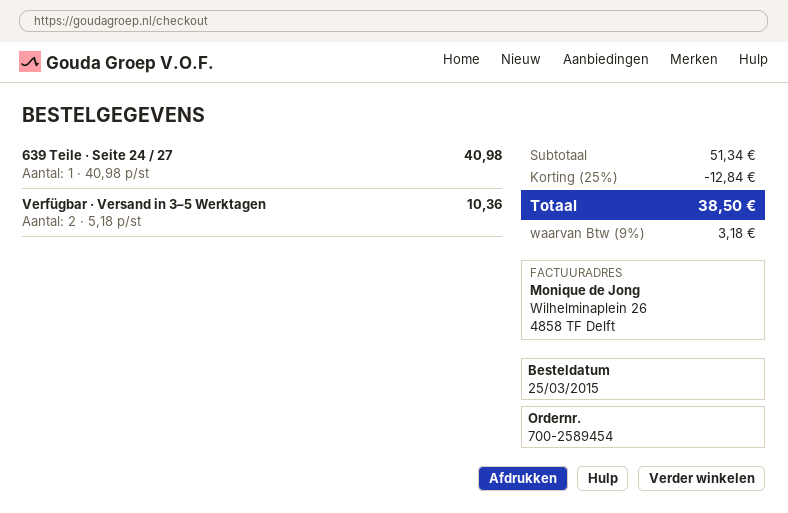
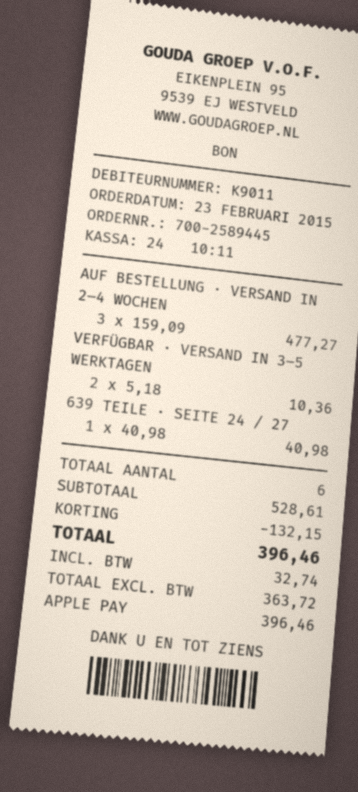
order number: 700-2589454 -> 700-2589445
order date: 2015-03-25 -> 2015-02-23
AUF BESTELLUNG · VERSAND IN 2–4 WOCHEN: none -> 3 x 159.09 = 477.27
subtotal: 51.34 -> 528.61
discount: 12.84 -> 132.15
tax: 3.18 -> 32.74
total: 38.50 -> 396.46

